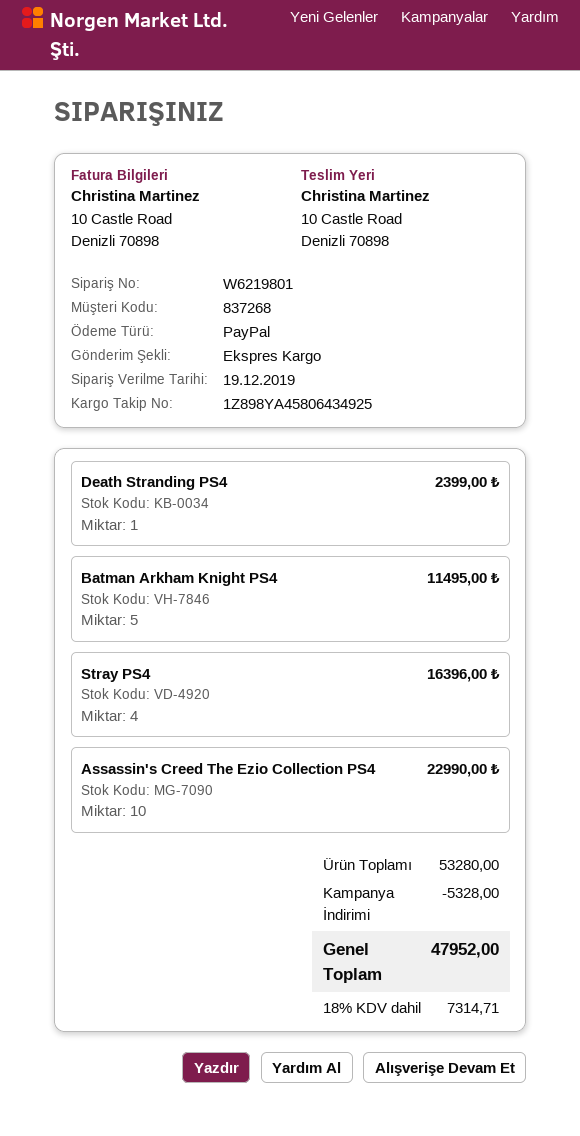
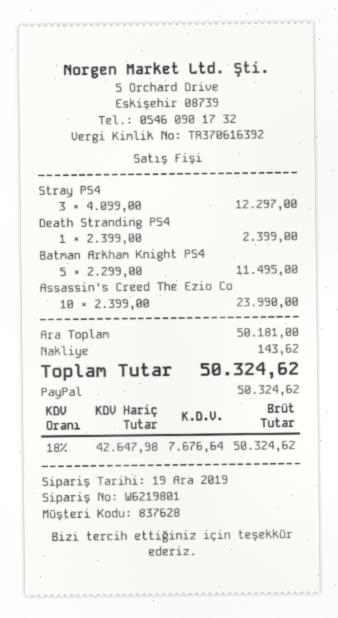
customer number: 837268 -> 837628
Stray PS4: 4 for 16396.00 -> 3 for 12297.00
Assassin's Creed The Ezio Collection PS4: 10 for 22990.00 -> 10 for 23990.00
subtotal: 53280.00 -> 50181.00
discount: 5328.00 -> none
shipping: none -> 143.62
tax: 18% = 7314.71 -> 18% = 7676.64
total: 47952.00 -> 50324.62

